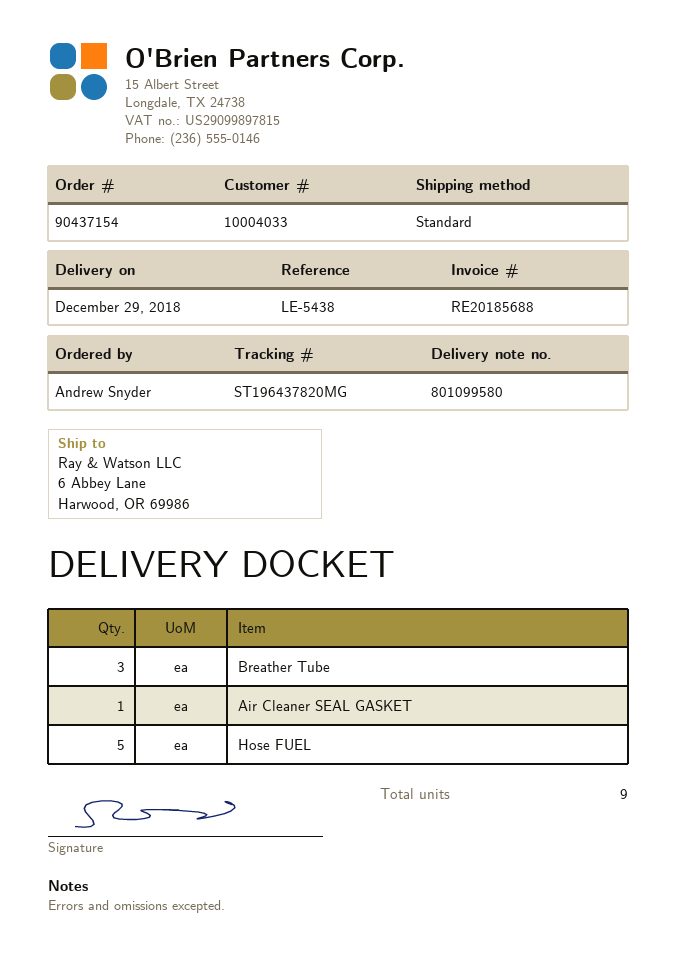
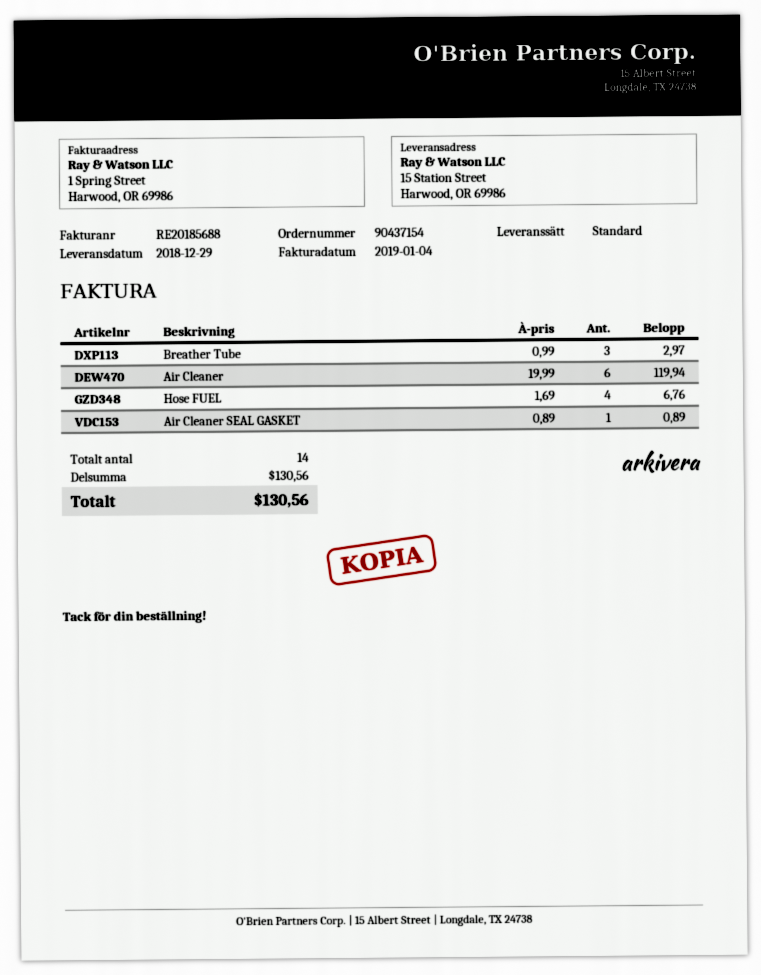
ship to: 6 Abbey Lane, Harwood, OR 69986 -> 15 Station Street, Harwood, OR 69986
Hose FUEL: 5 -> 4
Air Cleaner: none -> 6
total quantity: 9 -> 14

